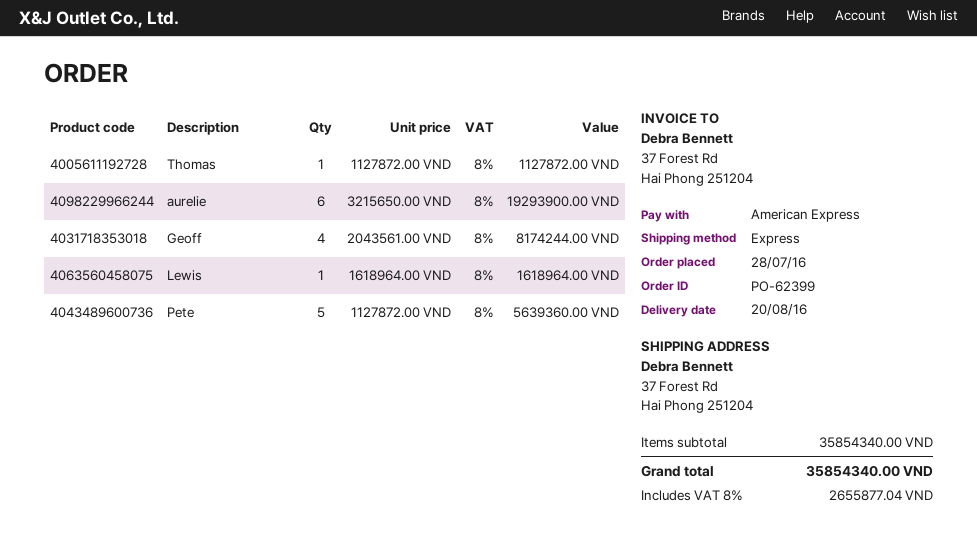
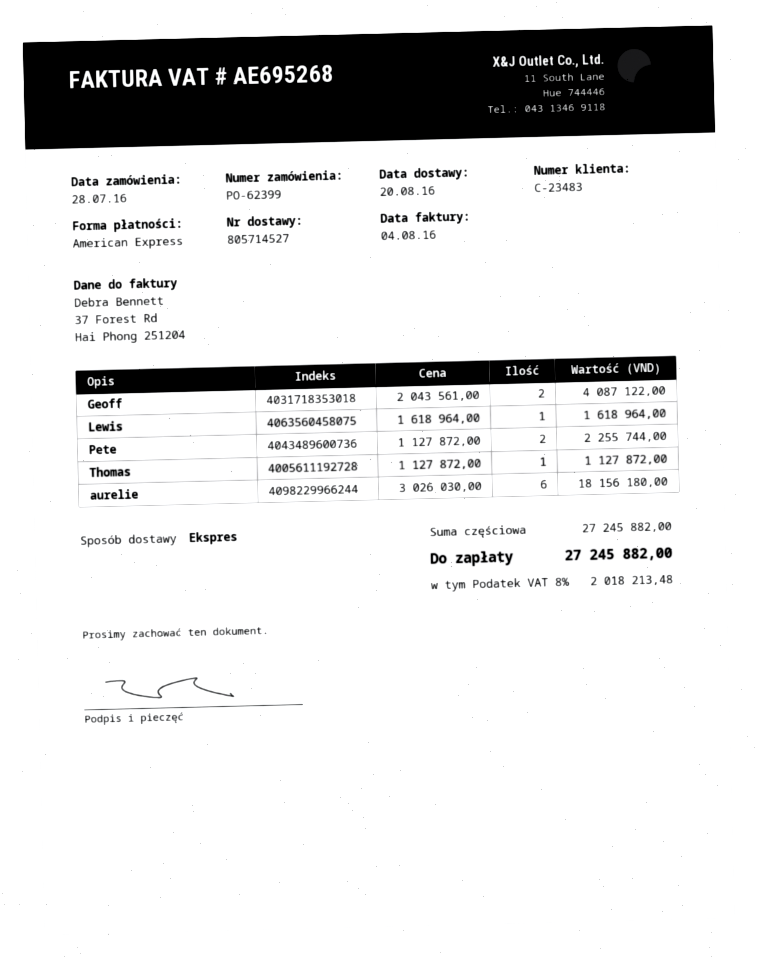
aurelie: 6 x 3215650.00 = 19293900.00 -> 6 x 3026030.00 = 18156180.00
Geoff: 4 x 2043561.00 = 8174244.00 -> 2 x 2043561.00 = 4087122.00
Pete: 5 x 1127872.00 = 5639360.00 -> 2 x 1127872.00 = 2255744.00
subtotal: 35854340.00 -> 27245882.00
tax: 8% = 2655877.04 -> 8% = 2018213.48
total: 35854340.00 -> 27245882.00

